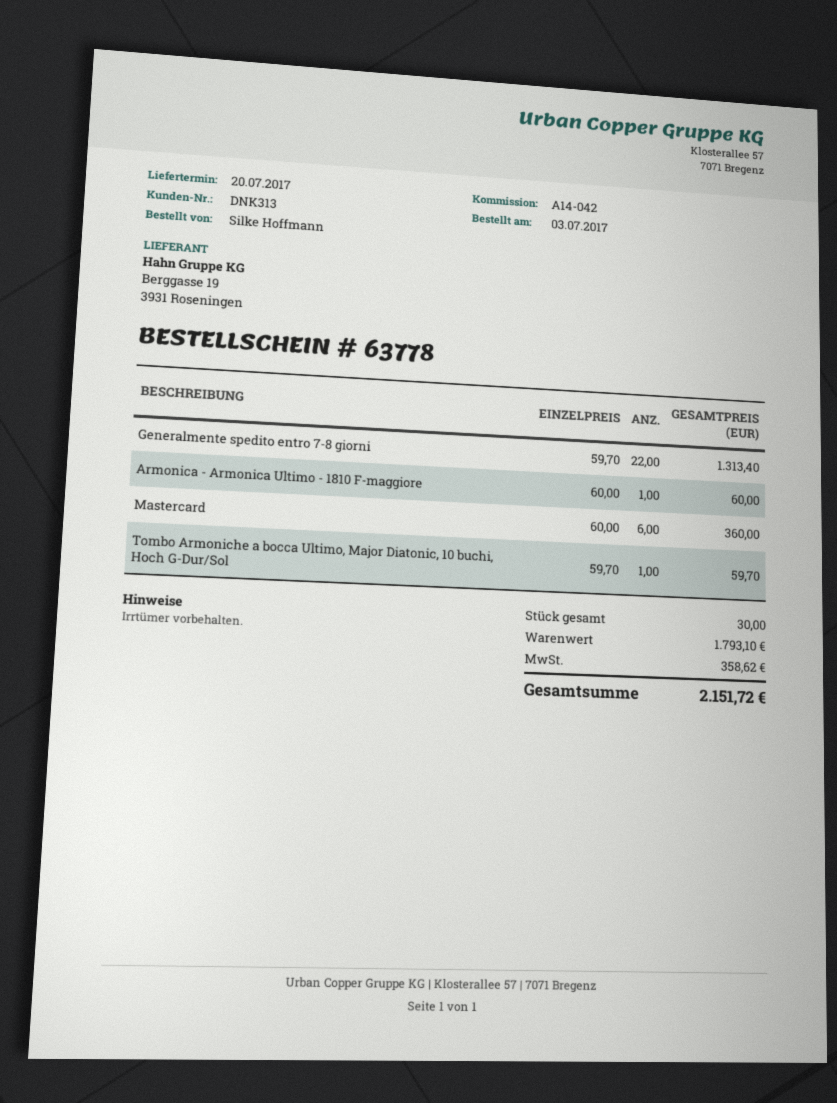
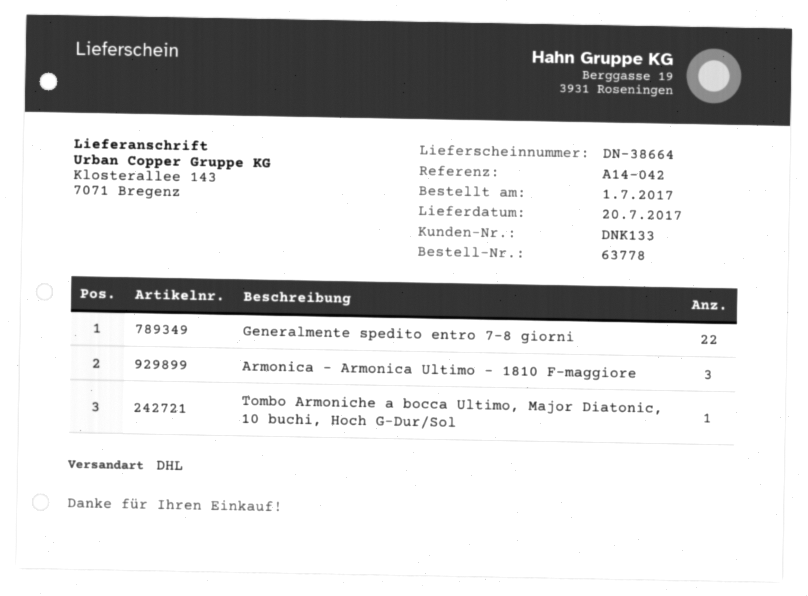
order date: 2017-07-03 -> 2017-07-01
customer number: DNK313 -> DNK133
Armonica - Armonica Ultimo - 1810 F-maggiore: 1 -> 3
Mastercard: 6 -> none

